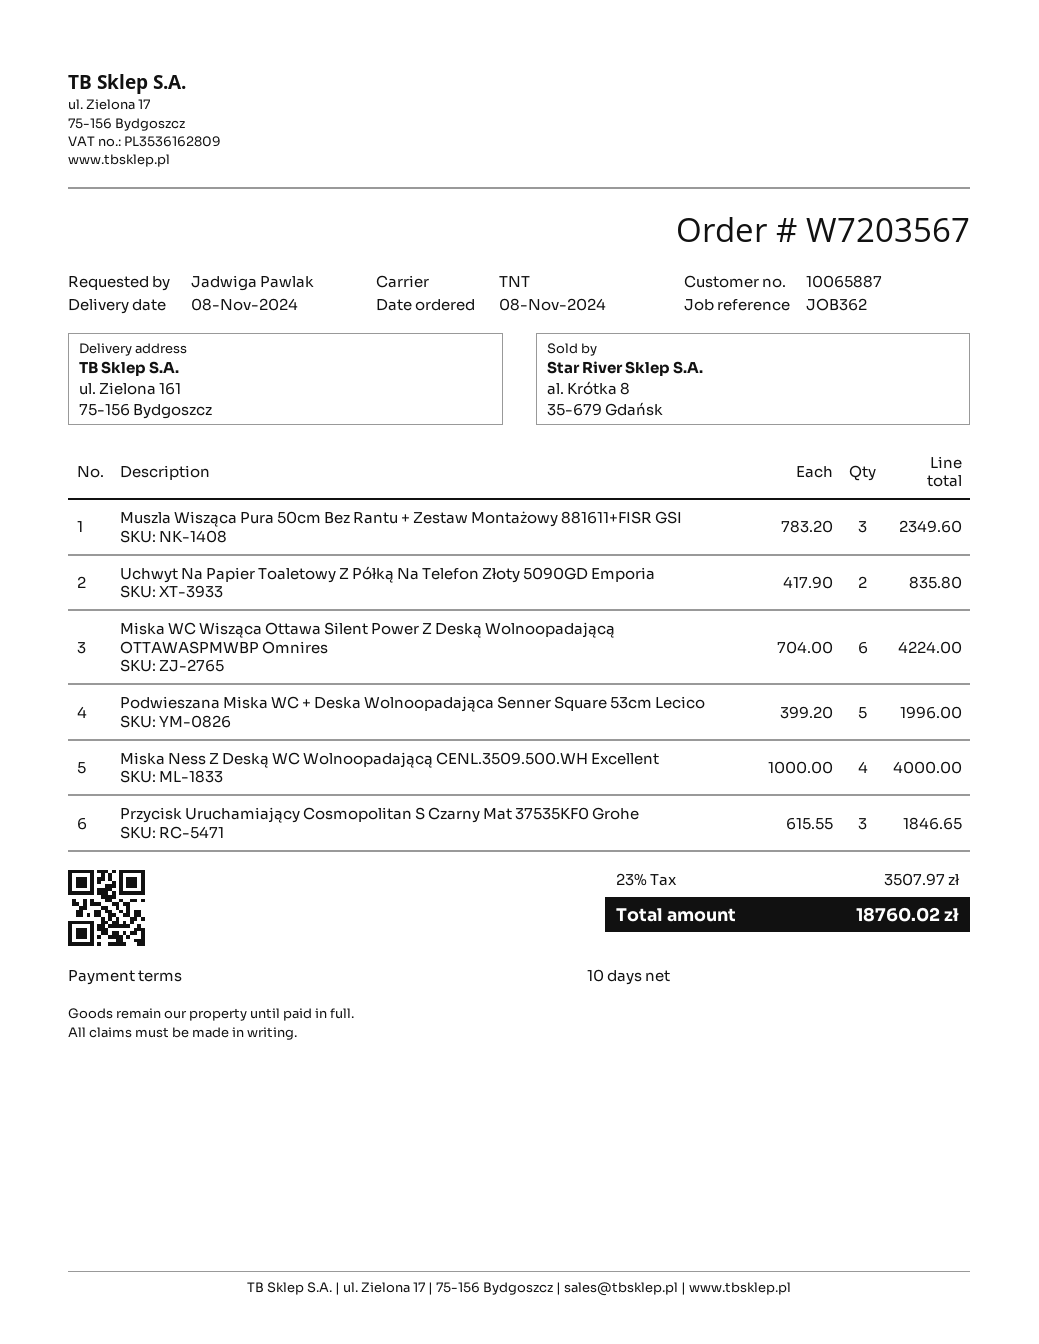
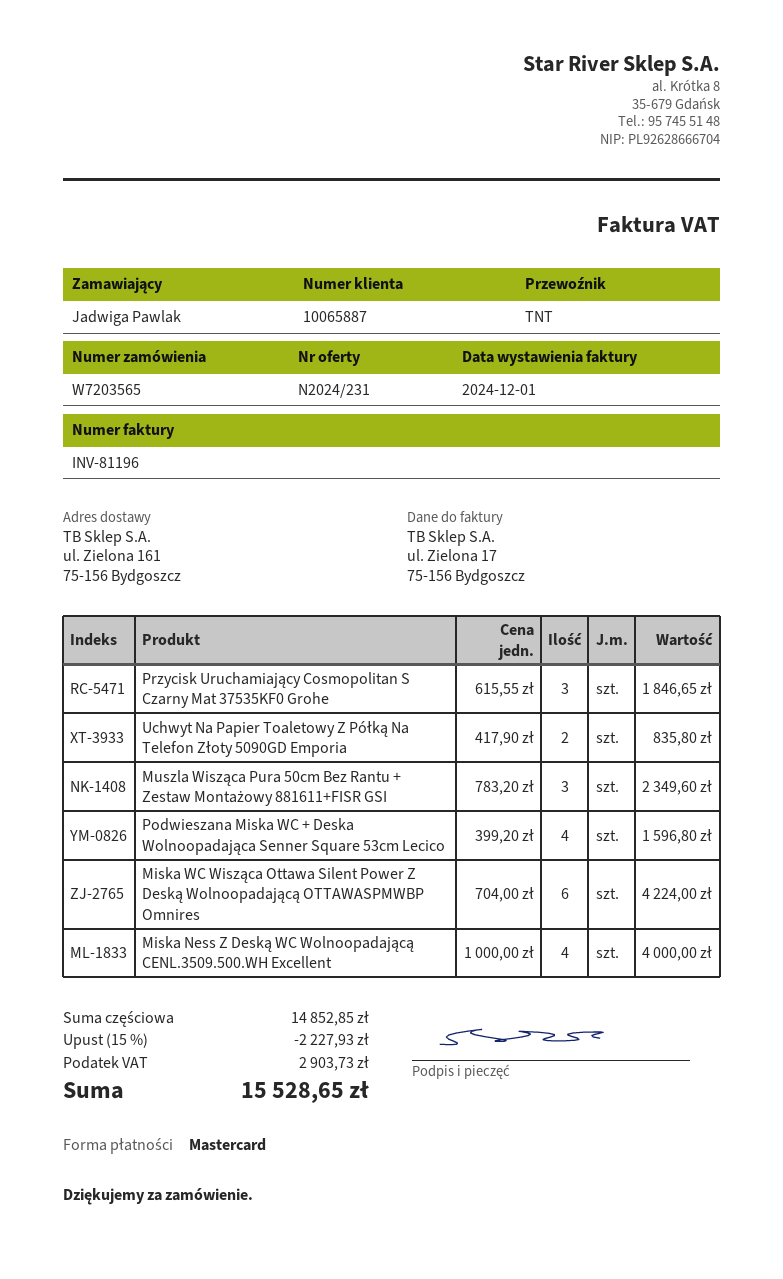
order number: W7203567 -> W7203565
Podwieszana Miska WC + Deska Wolnoopadająca Senner Square 53cm Lecico: 5 x 399.20 = 1996.00 -> 4 x 399.20 = 1596.80
discount: none -> 15% = 2227.93
tax: 3507.97 -> 2903.73
total: 18760.02 -> 15528.65

